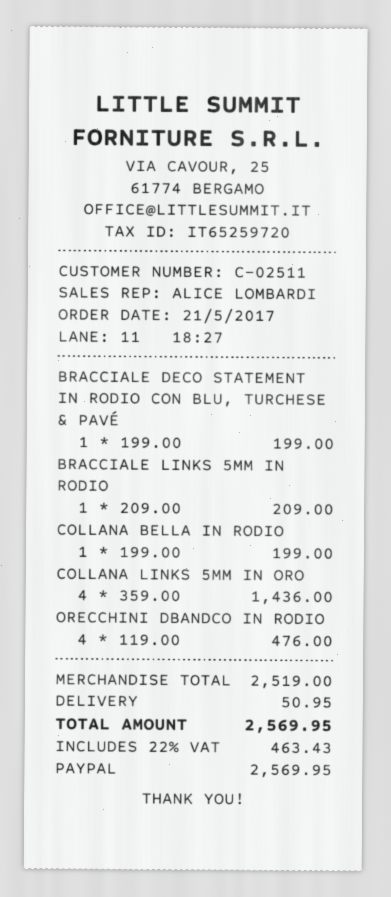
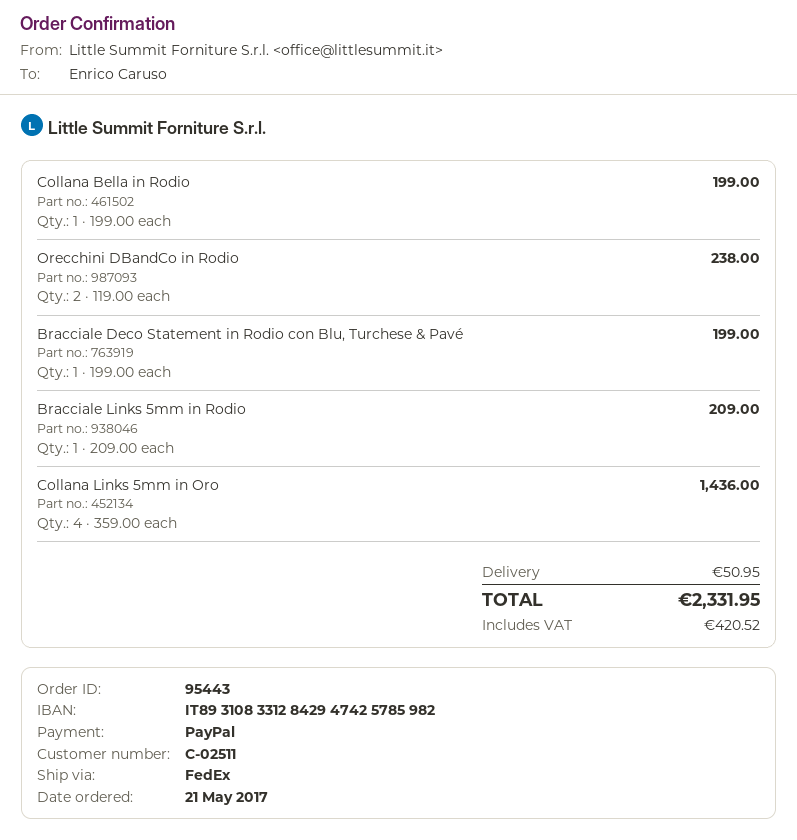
ORECCHINI DBANDCO IN RODIO: 4 x 119.00 = 476.00 -> 2 x 119.00 = 238.00
tax: 463.43 -> 420.52
total: 2569.95 -> 2331.95

